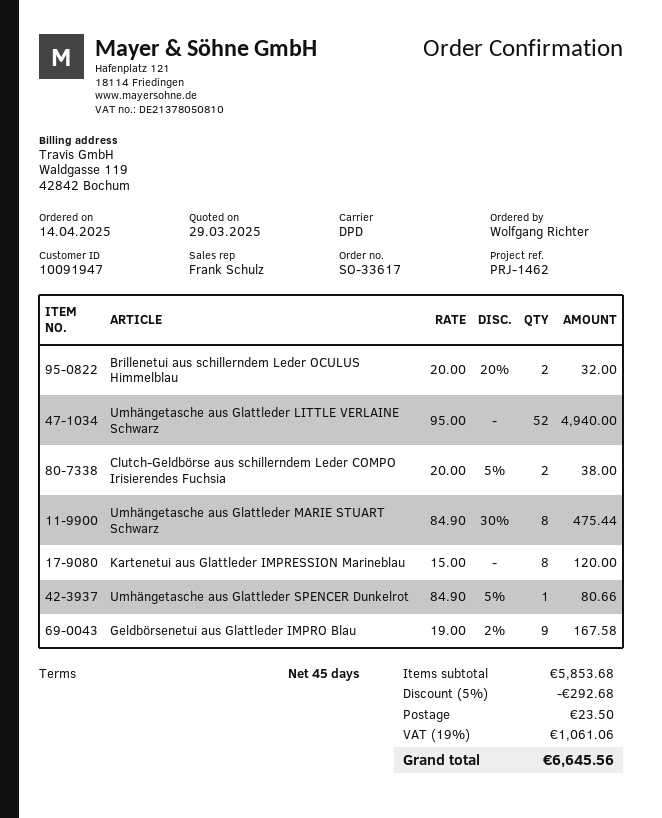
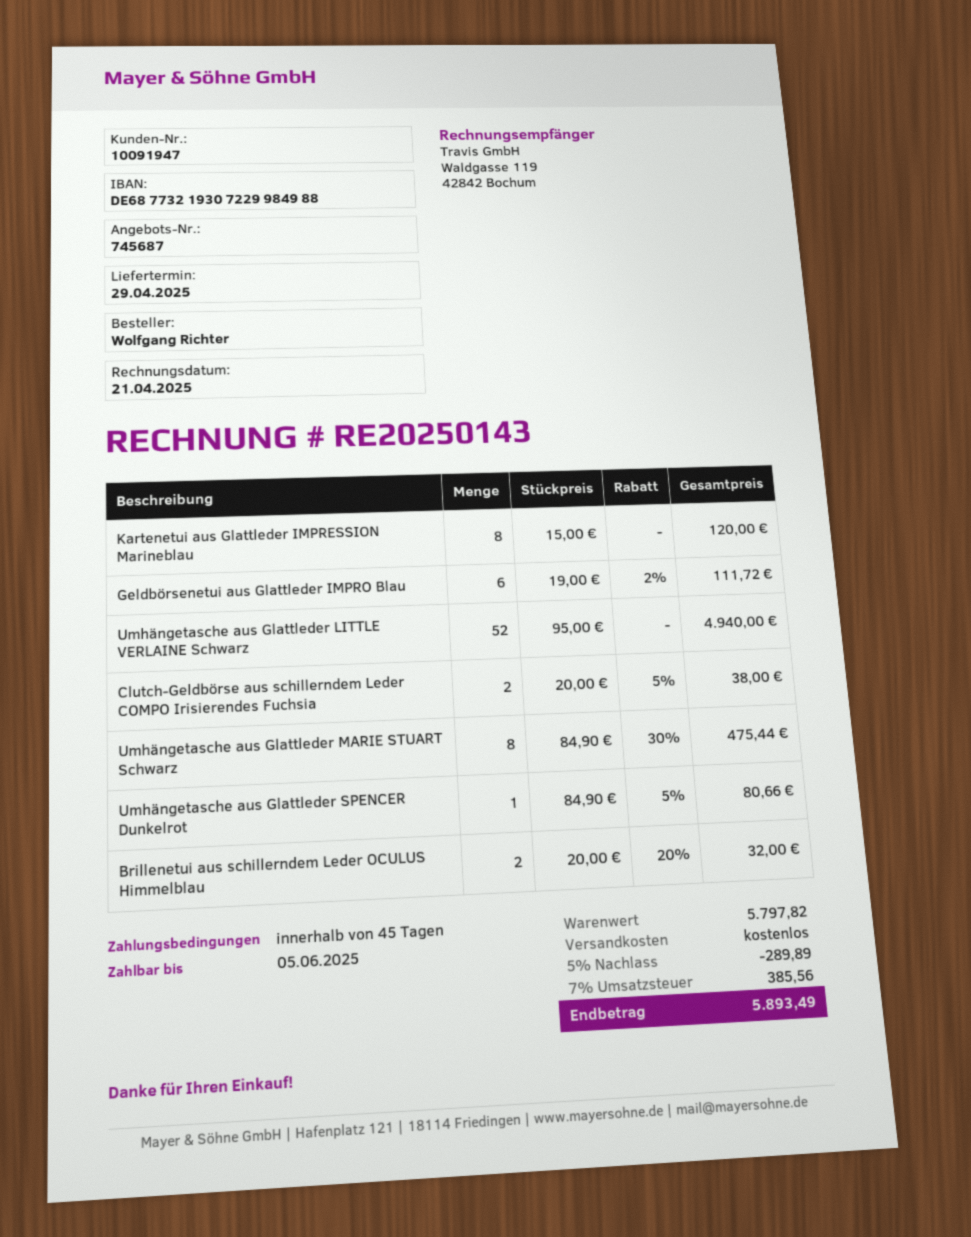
Geldbörsenetui aus Glattleder IMPRO Blau: 9 x 19.00 - 2% = 167.58 -> 6 x 19.00 - 2% = 111.72
subtotal: 5853.68 -> 5797.82
discount: 5% = 292.68 -> 5% = 289.89
shipping: 23.50 -> 0.00
tax: 19% = 1061.06 -> 7% = 385.56
total: 6645.56 -> 5893.49

